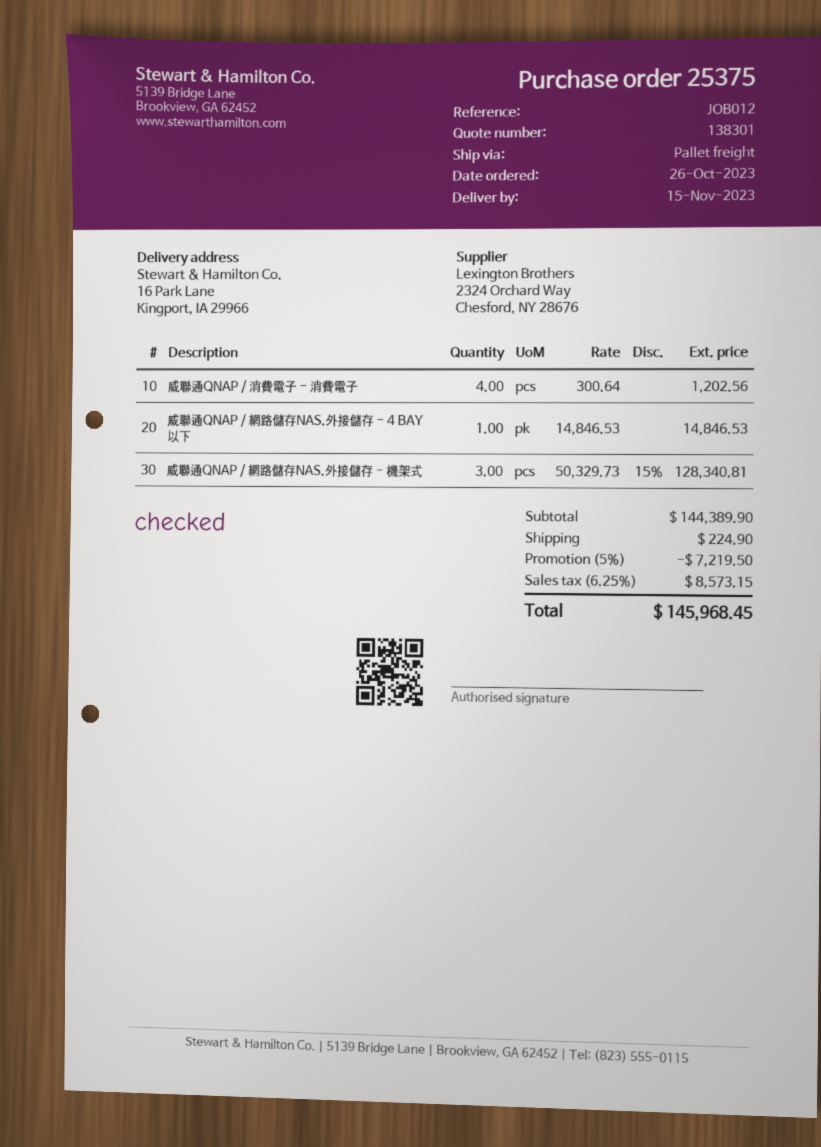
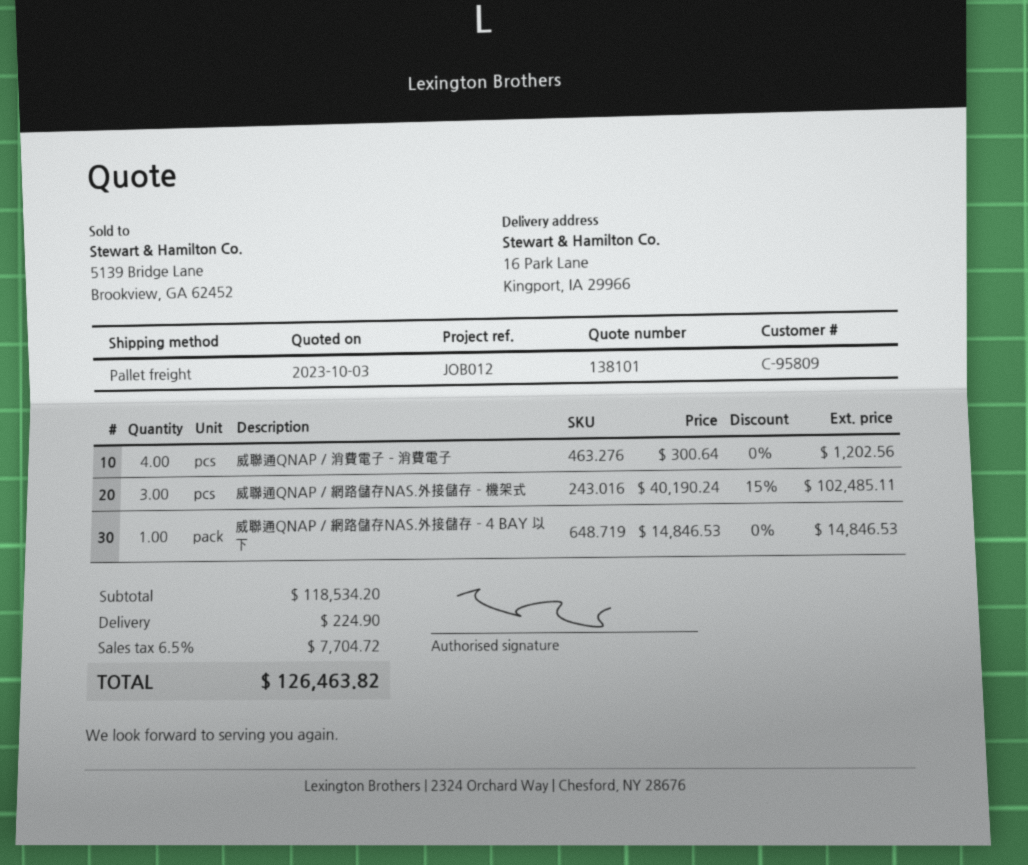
quote number: 138301 -> 138101
威聯通QNAP / 網路儲存NAS.外接儲存 - 機架式: 3 x 50329.73 - 15% = 128340.81 -> 3 x 40190.24 - 15% = 102485.11
subtotal: 144389.90 -> 118534.20
discount: 5% = 7219.50 -> none
tax: 6.25% = 8573.15 -> 6.5% = 7704.72
total: 145968.45 -> 126463.82

